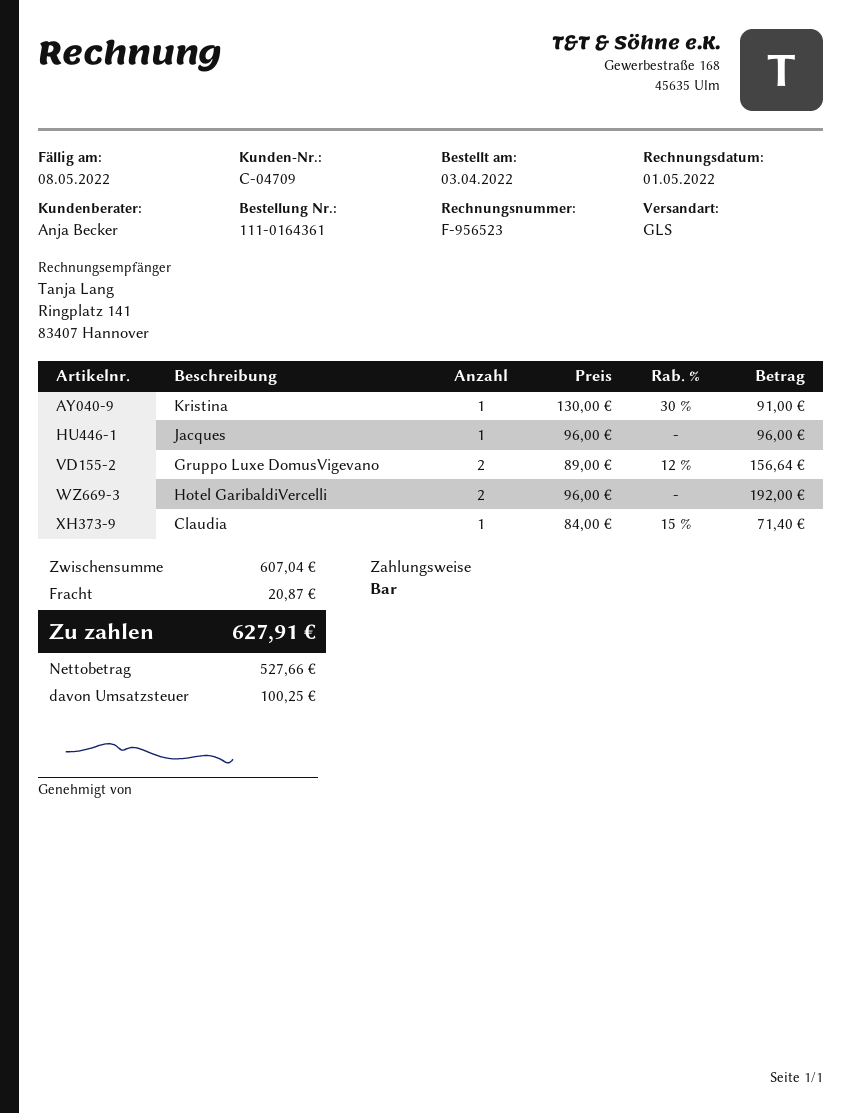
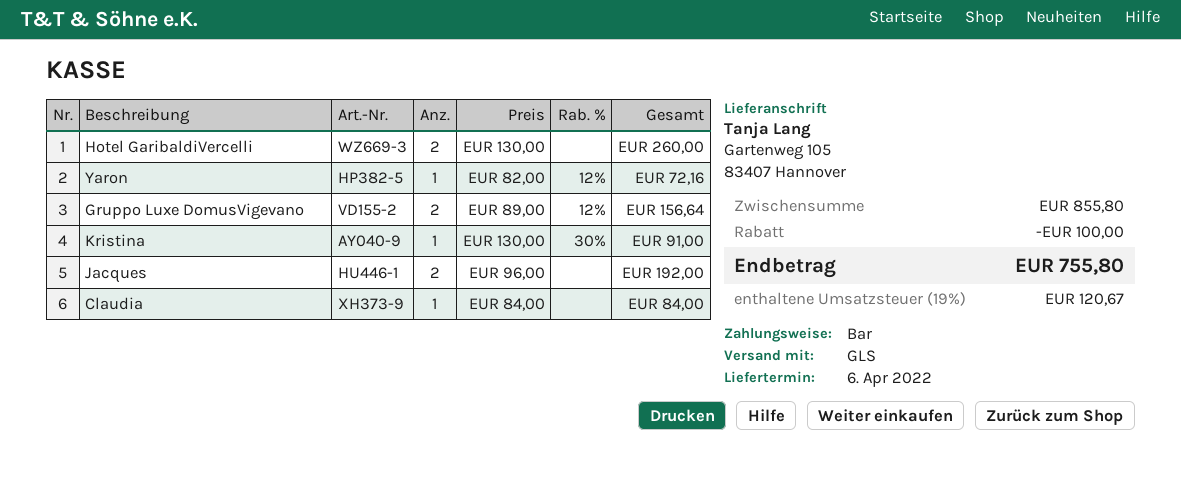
Jacques: 1 x 96.00 = 96.00 -> 2 x 96.00 = 192.00
Hotel GaribaldiVercelli: 2 x 96.00 = 192.00 -> 2 x 130.00 = 260.00
Claudia: 1 x 84.00 - 15% = 71.40 -> 1 x 84.00 = 84.00
Yaron: none -> 1 x 82.00 - 12% = 72.16
subtotal: 607.04 -> 855.80
discount: none -> 100.00
shipping: 20.87 -> none
tax: 100.25 -> 120.67
total: 627.91 -> 755.80

